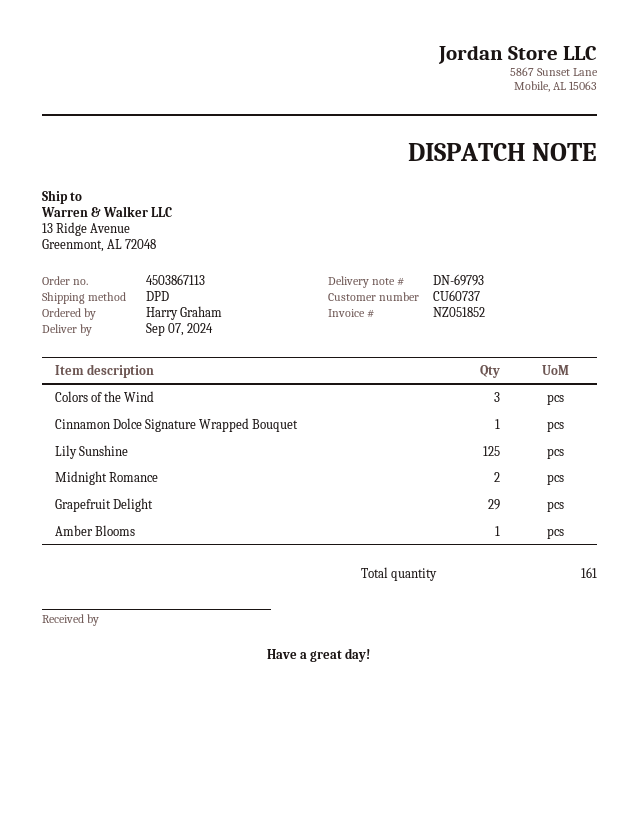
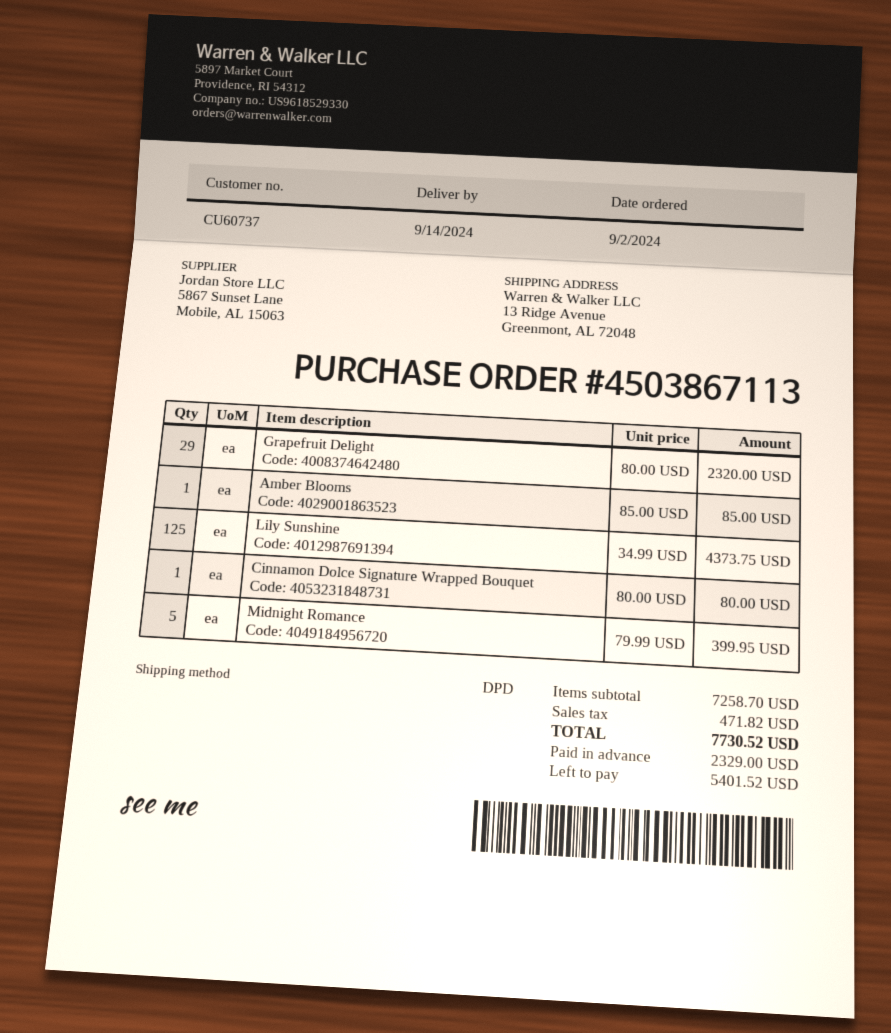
delivery date: 2024-09-07 -> 2024-09-14
Colors of the Wind: 3 -> none
Midnight Romance: 2 -> 5

